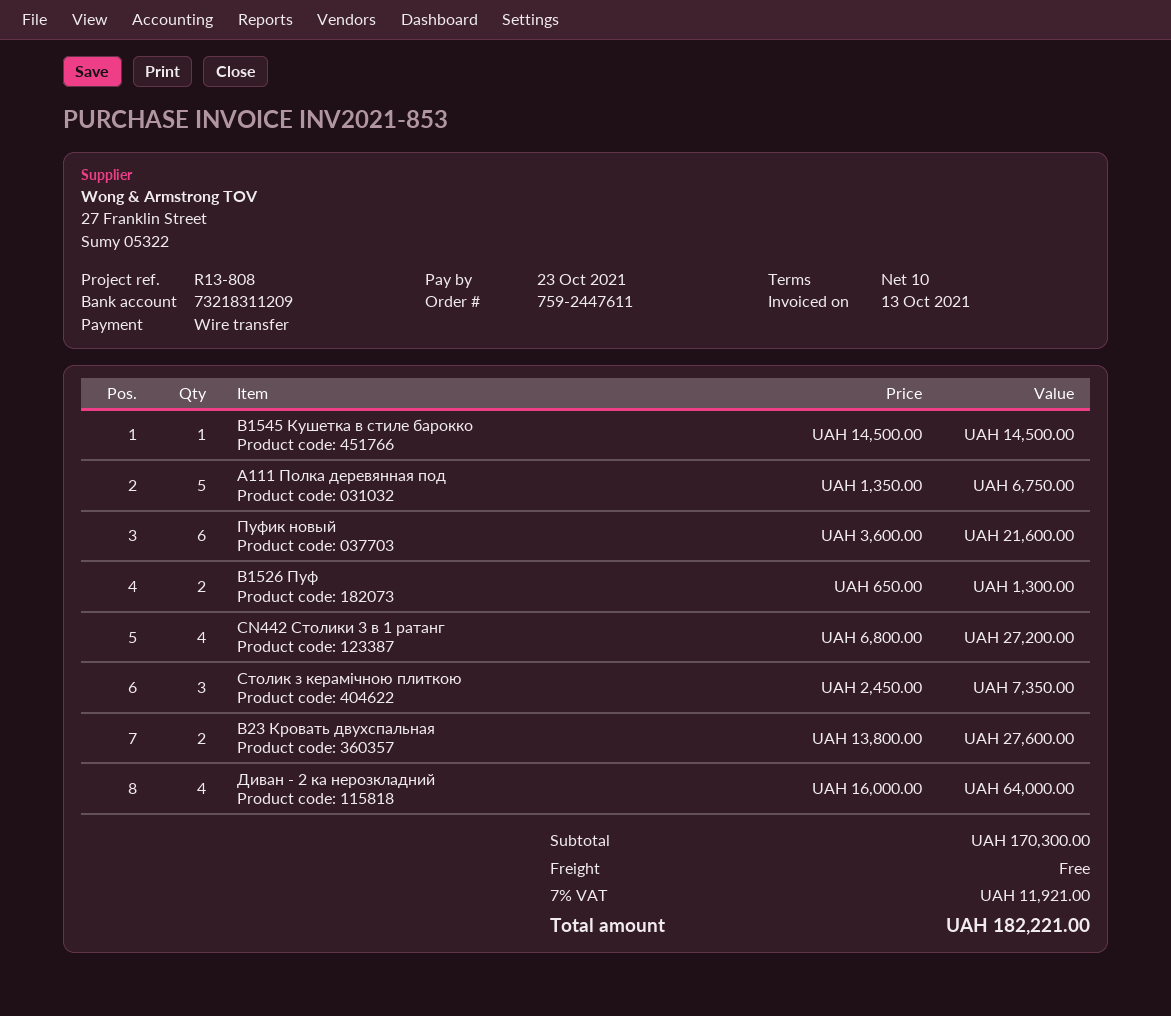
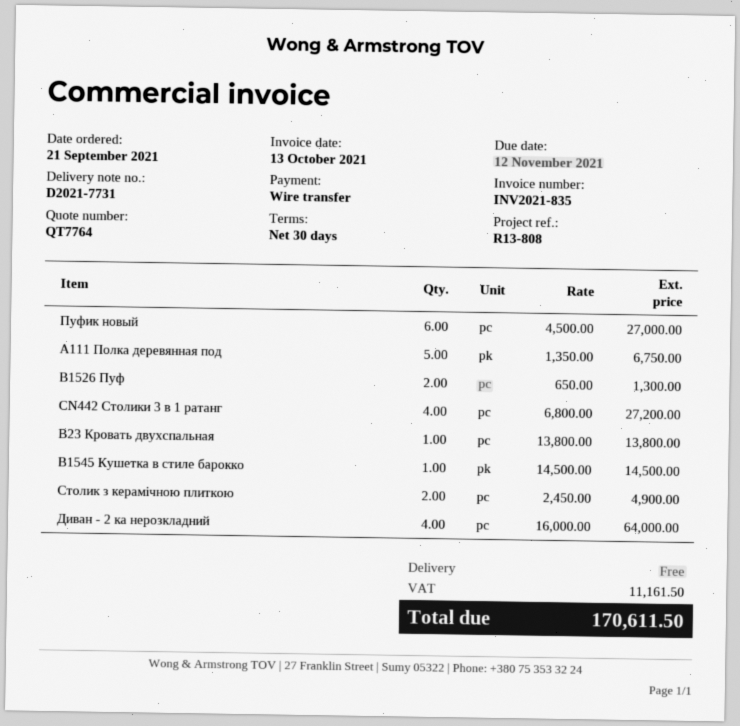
invoice number: INV2021-853 -> INV2021-835
payment terms: 10 days -> 30 days
due date: 2021-10-23 -> 2021-11-12
Пуфик новый: 6 x 3600.00 = 21600.00 -> 6 x 4500.00 = 27000.00
Столик з керамічною плиткою: 3 x 2450.00 = 7350.00 -> 2 x 2450.00 = 4900.00
В23 Кровать двухспальная: 2 x 13800.00 = 27600.00 -> 1 x 13800.00 = 13800.00
tax: 11921.00 -> 11161.50
total: 182221.00 -> 170611.50

